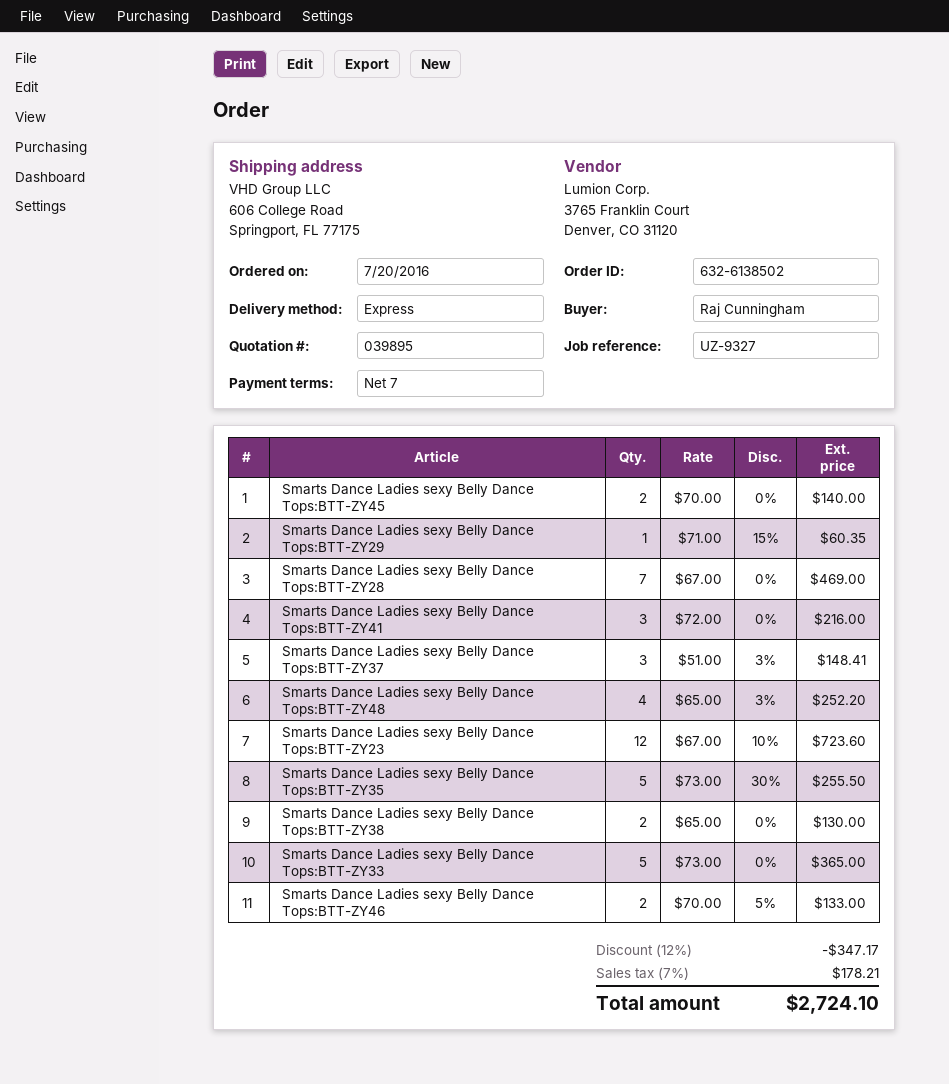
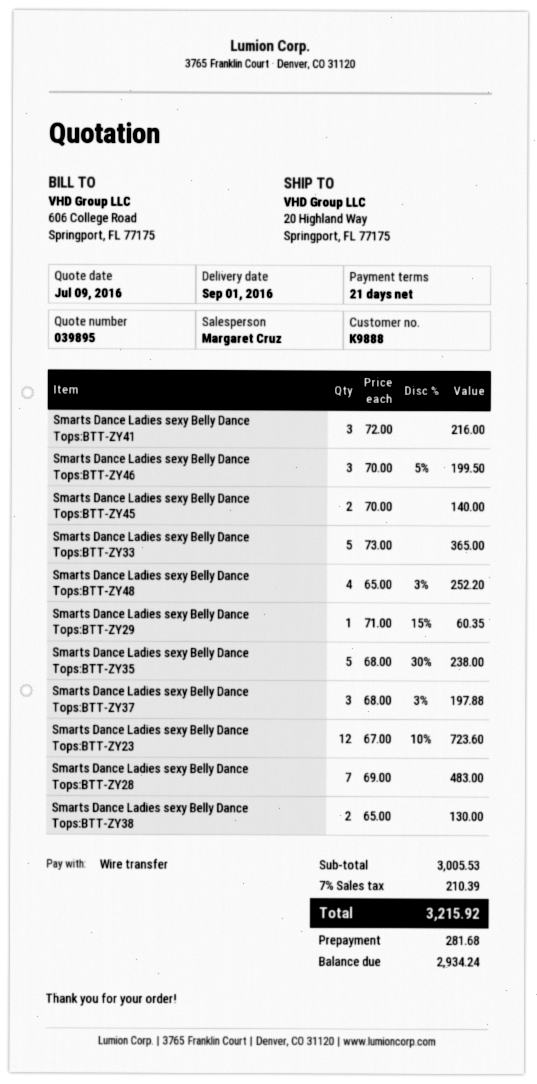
payment terms: 7 days -> 21 days
ship to: 606 College Road, Springport, FL 77175 -> 20 Highland Way, Springport, FL 77175
Smarts Dance Ladies sexy Belly Dance Tops:BTT-ZY28: 7 x 67.00 = 469.00 -> 7 x 69.00 = 483.00
Smarts Dance Ladies sexy Belly Dance Tops:BTT-ZY37: 3 x 51.00 - 3% = 148.41 -> 3 x 68.00 - 3% = 197.88
Smarts Dance Ladies sexy Belly Dance Tops:BTT-ZY35: 5 x 73.00 - 30% = 255.50 -> 5 x 68.00 - 30% = 238.00
Smarts Dance Ladies sexy Belly Dance Tops:BTT-ZY46: 2 x 70.00 - 5% = 133.00 -> 3 x 70.00 - 5% = 199.50
discount: 12% = 347.17 -> none
tax: 7% = 178.21 -> 7% = 210.39
total: 2724.10 -> 3215.92

